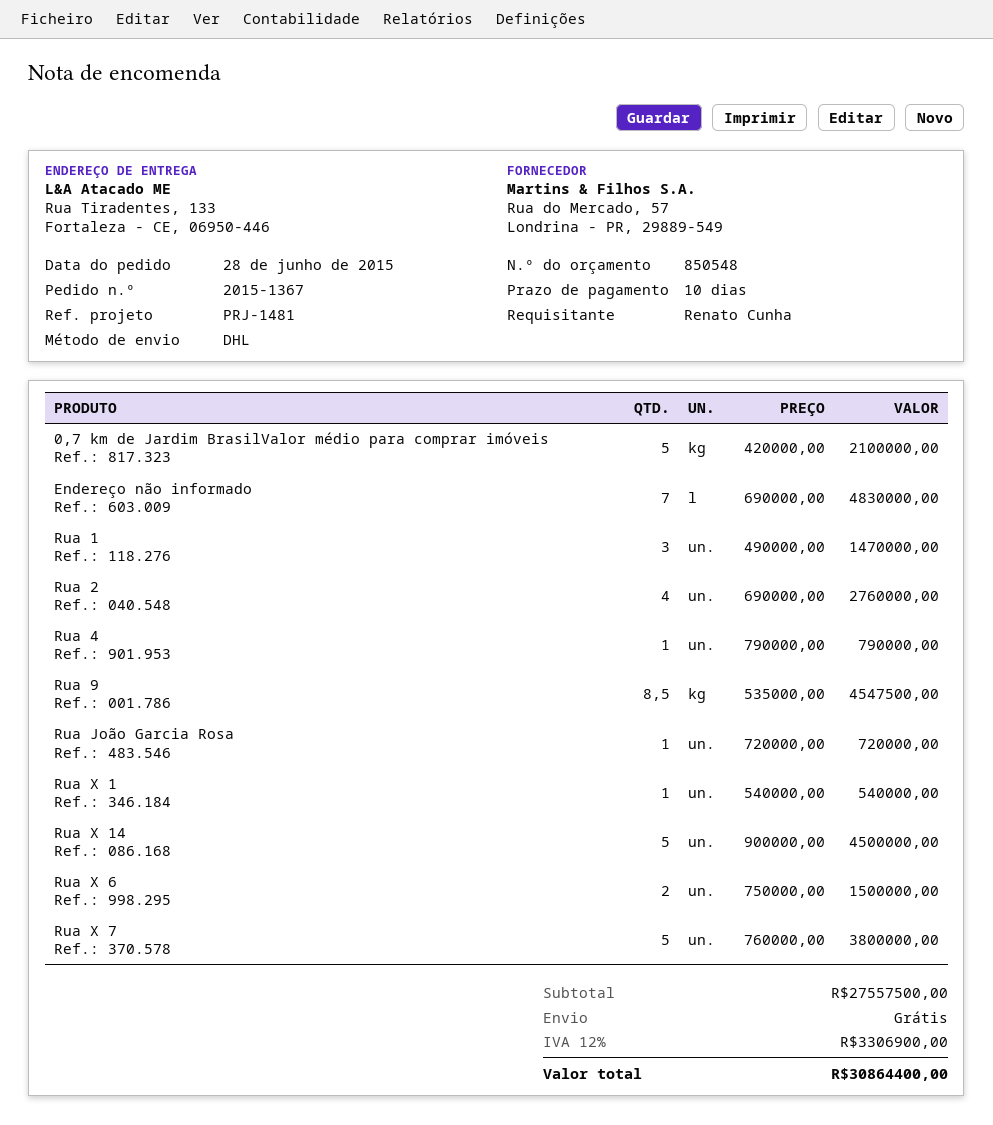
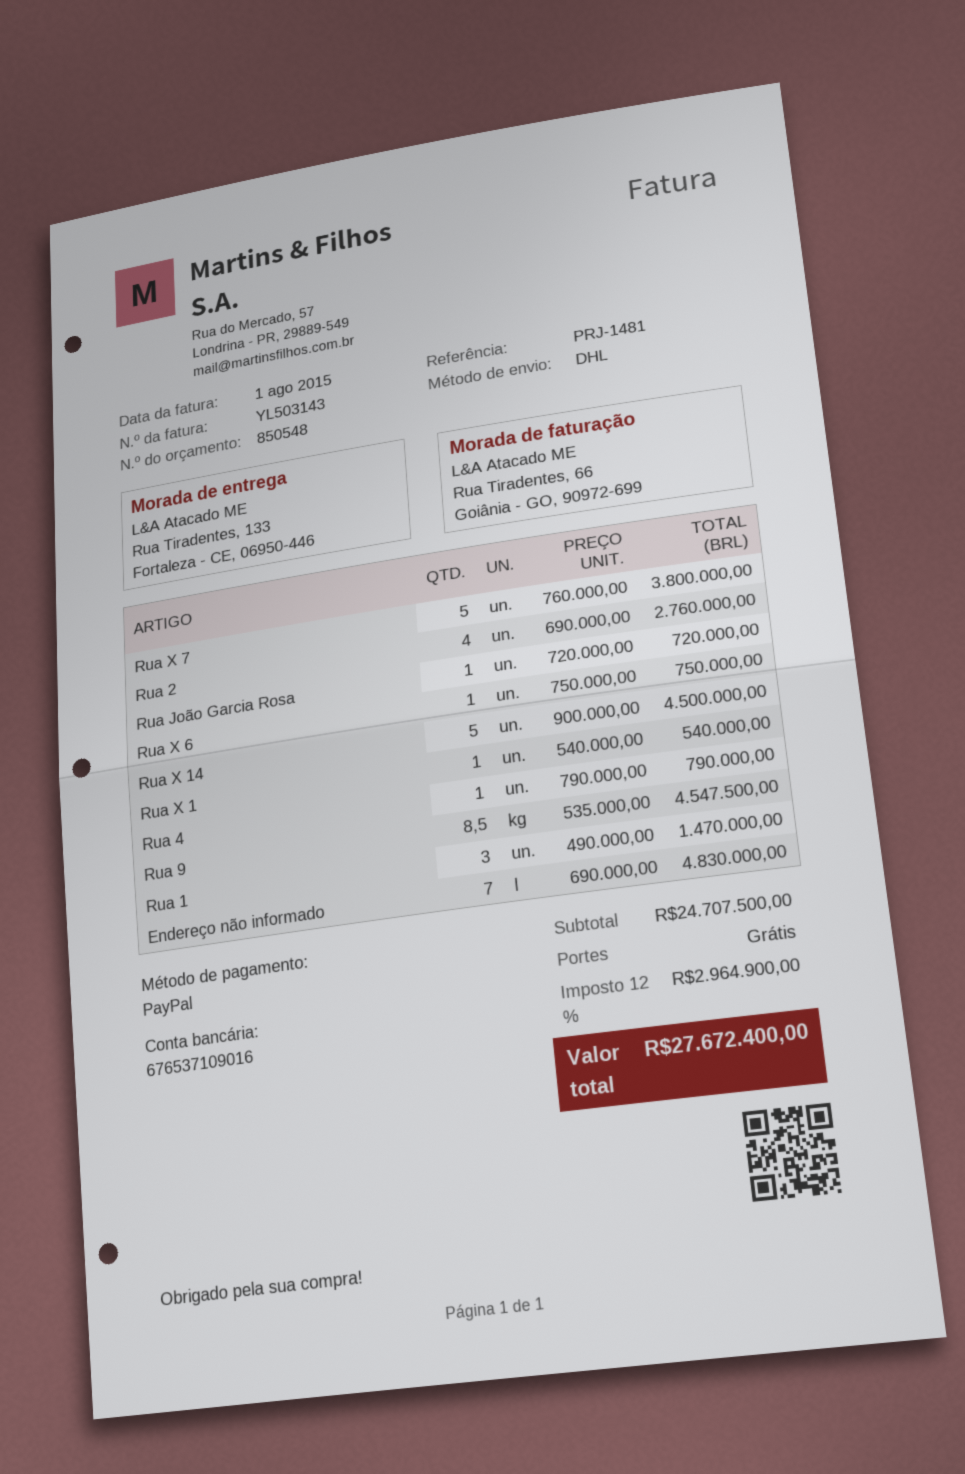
0,7 km de Jardim BrasilValor médio para comprar imóveis: 5 x 420000.00 = 2100000.00 -> none
Rua X 6: 2 x 750000.00 = 1500000.00 -> 1 x 750000.00 = 750000.00
subtotal: 27557500.00 -> 24707500.00
tax: 12% = 3306900.00 -> 12% = 2964900.00
total: 30864400.00 -> 27672400.00

